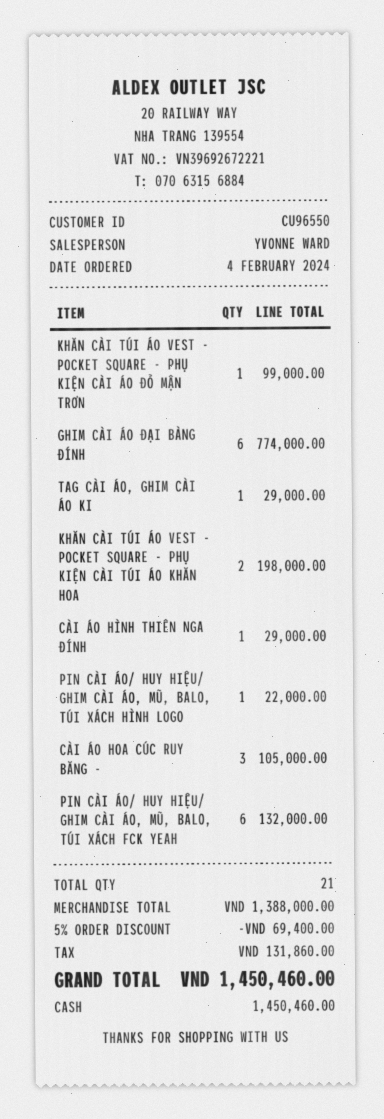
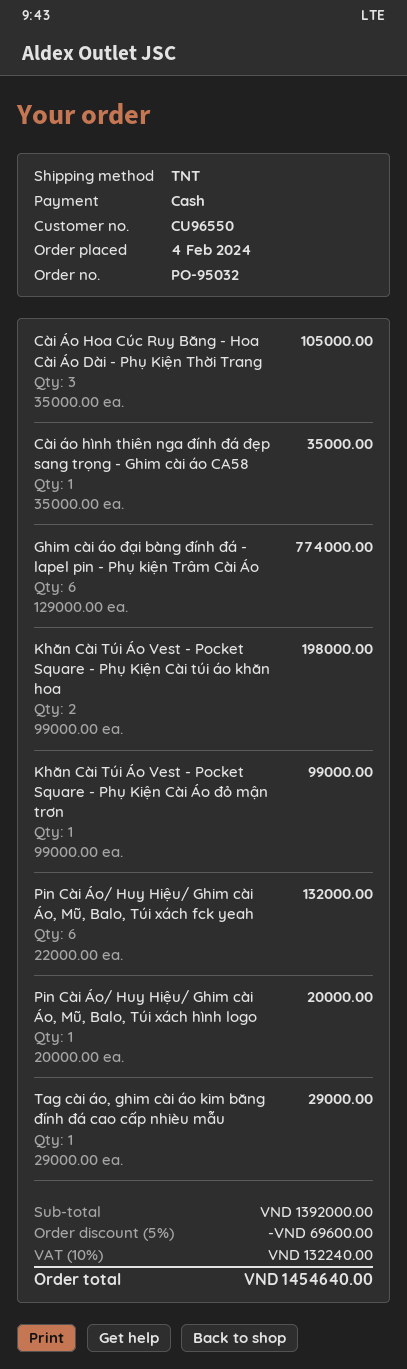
CÀI ÁO HÌNH THIÊN NGA ĐÍNH: 1 for 29000.00 -> 1 for 35000.00
PIN CÀI ÁO/ HUY HIỆU/ GHIM CÀI ÁO, MŨ, BALO, TÚI XÁCH HÌNH LOGO: 1 for 22000.00 -> 1 for 20000.00
subtotal: 1388000.00 -> 1392000.00
discount: 5% = 69400.00 -> 5% = 69600.00
tax: 131860.00 -> 132240.00
total: 1450460.00 -> 1454640.00

